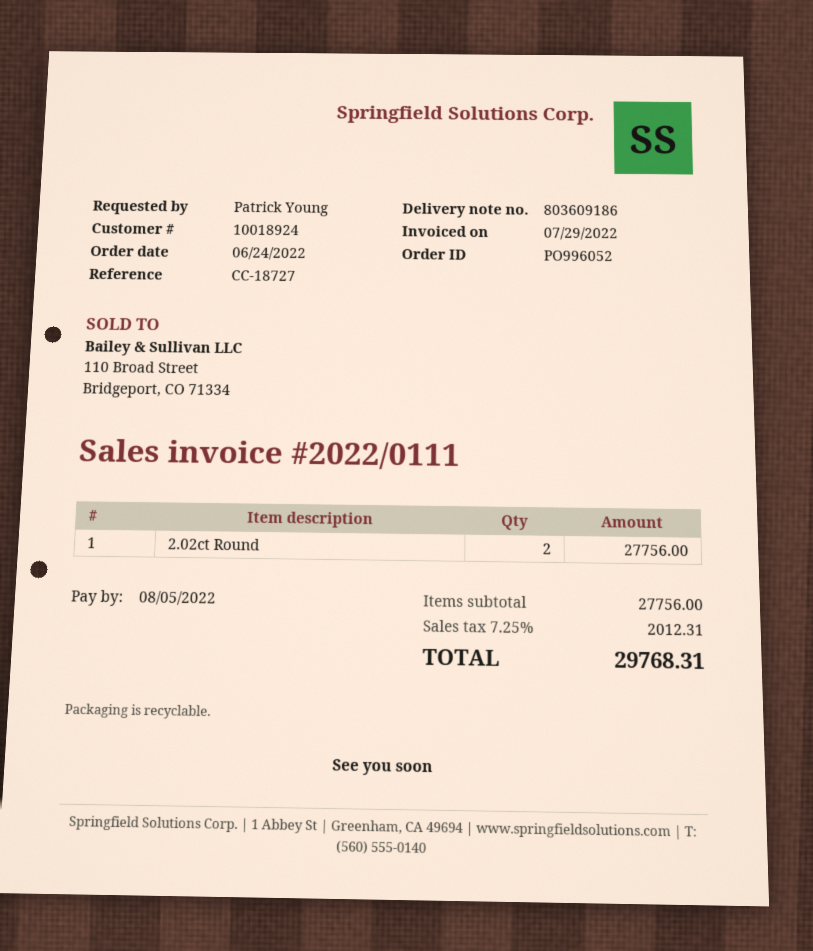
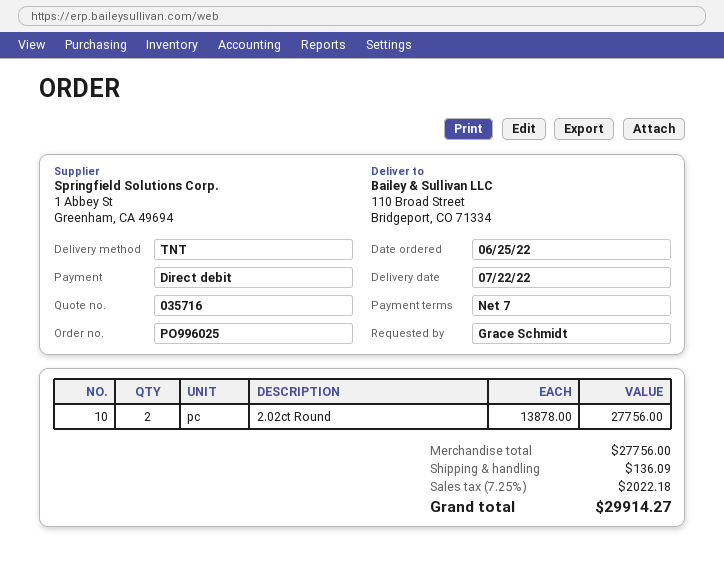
order number: PO996052 -> PO996025
order date: 2022-06-24 -> 2022-06-25
ordered by: Patrick Young -> Grace Schmidt
shipping: none -> 136.09
tax: 7.25% = 2012.31 -> 7.25% = 2022.18
total: 29768.31 -> 29914.27

